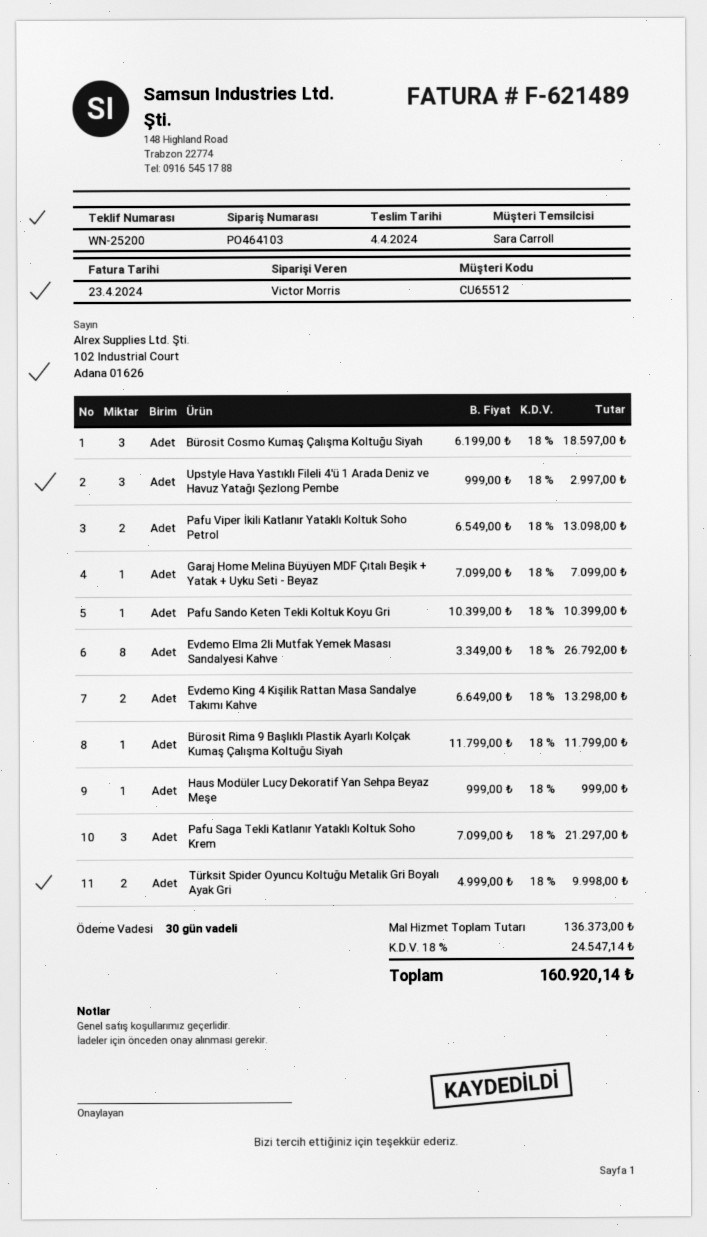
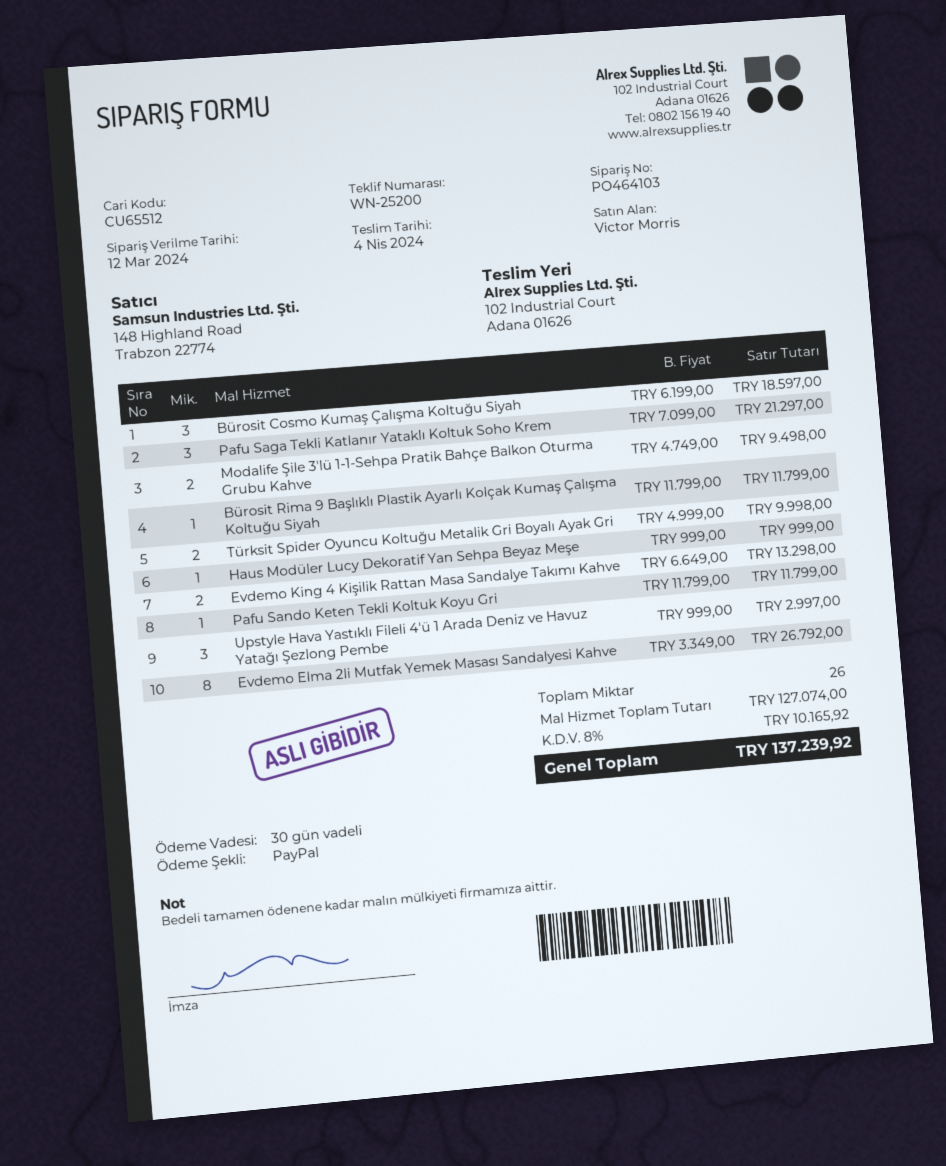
Pafu Viper İkili Katlanır Yataklı Koltuk Soho Petrol: 2 x 6549.00 = 13098.00 -> none
Garaj Home Melina Büyüyen MDF Çıtalı Beşik + Yatak + Uyku Seti - Beyaz: 1 x 7099.00 = 7099.00 -> none
Pafu Sando Keten Tekli Koltuk Koyu Gri: 1 x 10399.00 = 10399.00 -> 1 x 11799.00 = 11799.00
Modalife Şile 3'lü 1-1-Sehpa Pratik Bahçe Balkon Oturma Grubu Kahve: none -> 2 x 4749.00 = 9498.00
subtotal: 136373.00 -> 127074.00
tax: 18% = 24547.14 -> 8% = 10165.92
total: 160920.14 -> 137239.92

